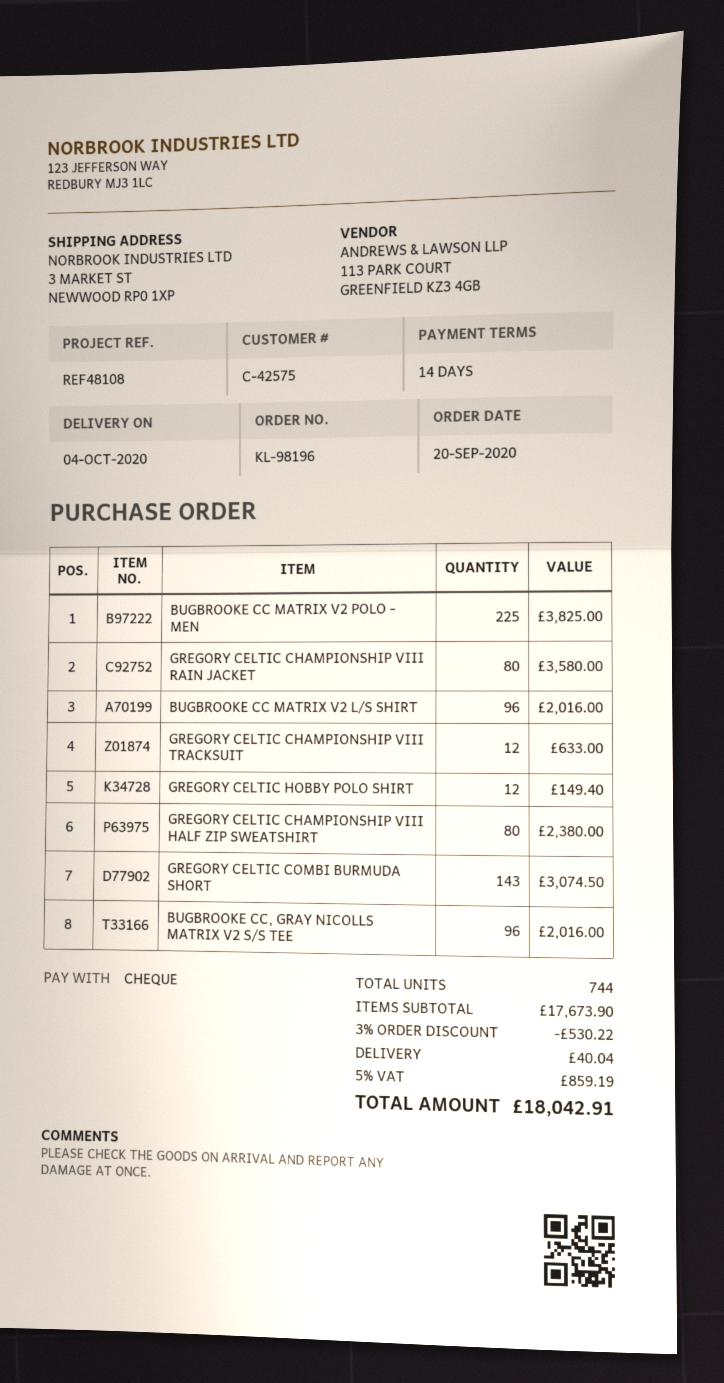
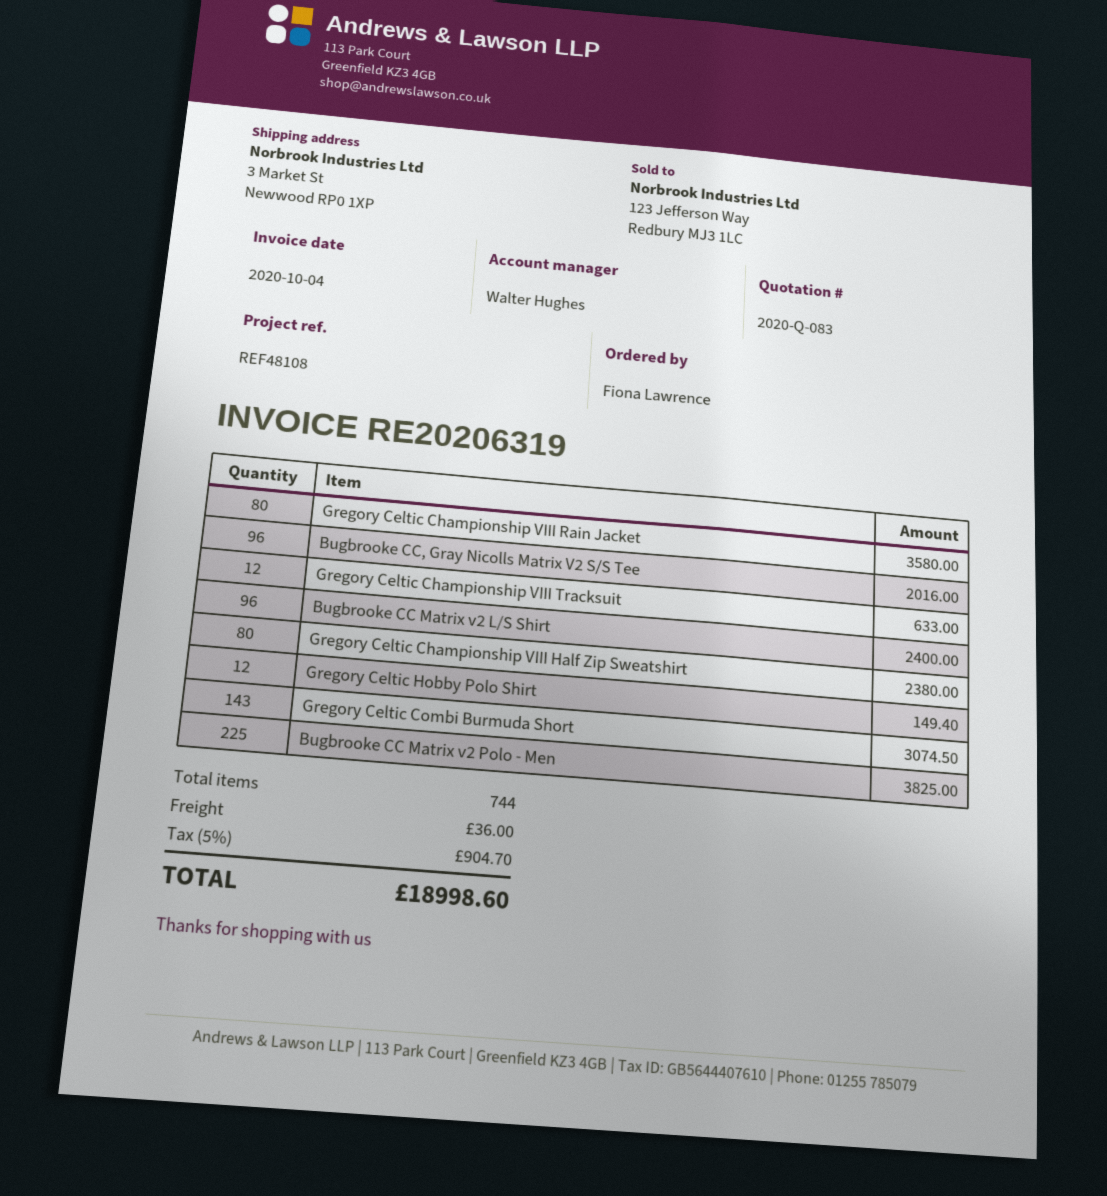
BUGBROOKE CC MATRIX V2 L/S SHIRT: 96 for 2016.00 -> 96 for 2400.00
discount: 3% = 530.22 -> none
shipping: 40.04 -> 36.00
tax: 5% = 859.19 -> 5% = 904.70
total: 18042.91 -> 18998.60

